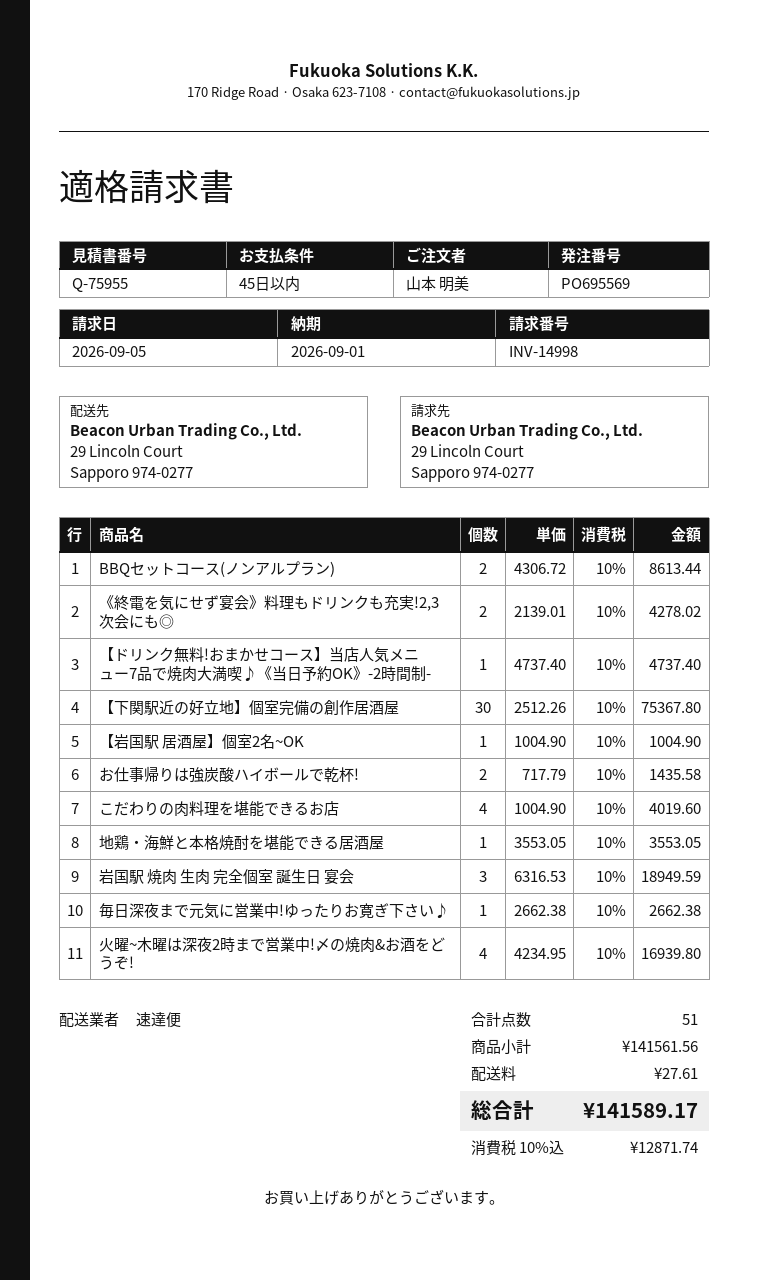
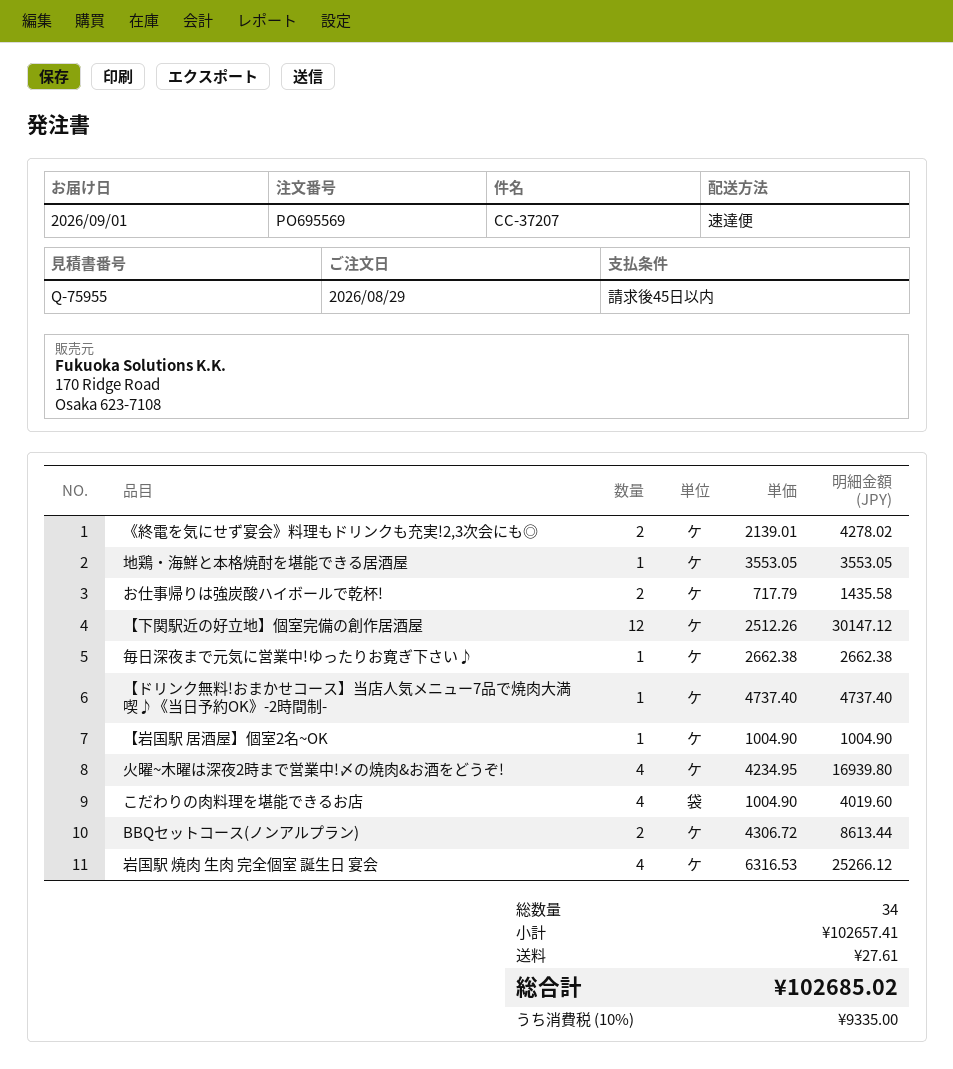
【下関駅近の好立地】個室完備の創作居酒屋: 30 x 2512.26 = 75367.80 -> 12 x 2512.26 = 30147.12
岩国駅 焼肉 生肉 完全個室 誕生日 宴会: 3 x 6316.53 = 18949.59 -> 4 x 6316.53 = 25266.12
total quantity: 51 -> 34
subtotal: 141561.56 -> 102657.41
tax: 10% = 12871.74 -> 10% = 9335.00
total: 141589.17 -> 102685.02

